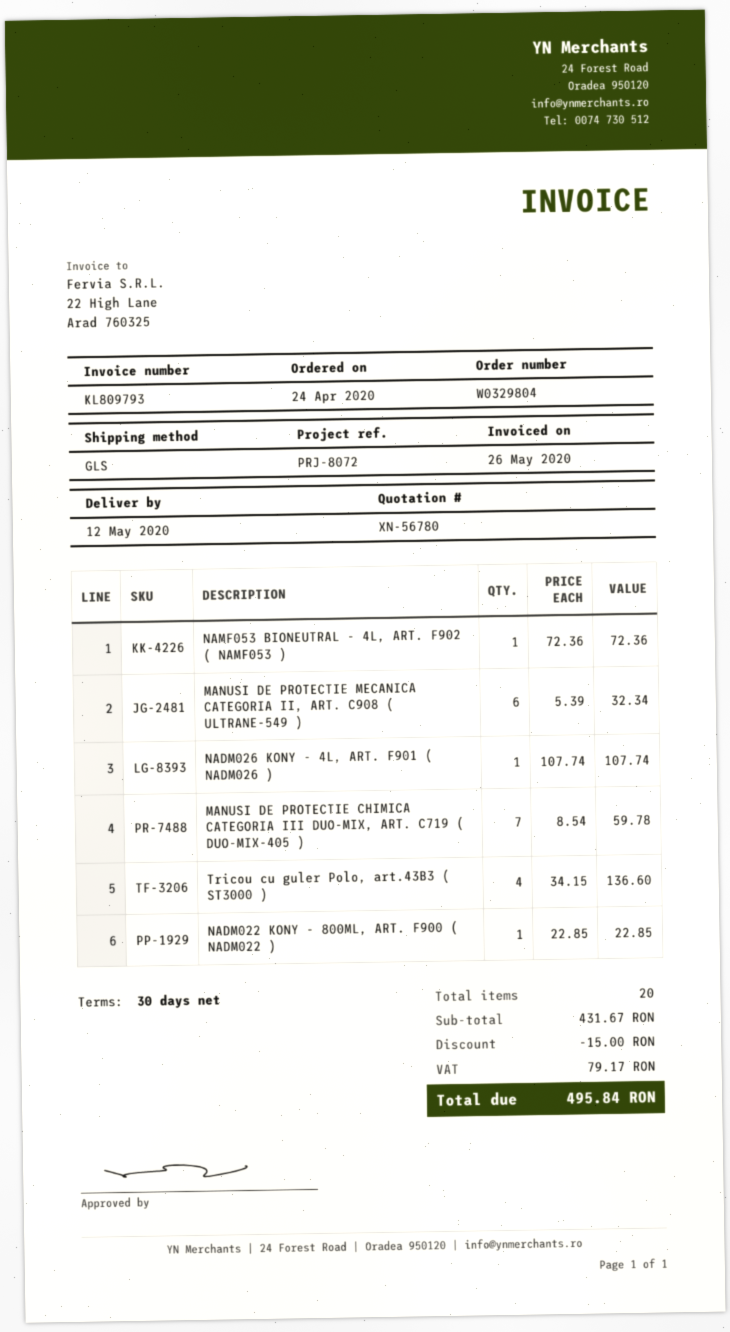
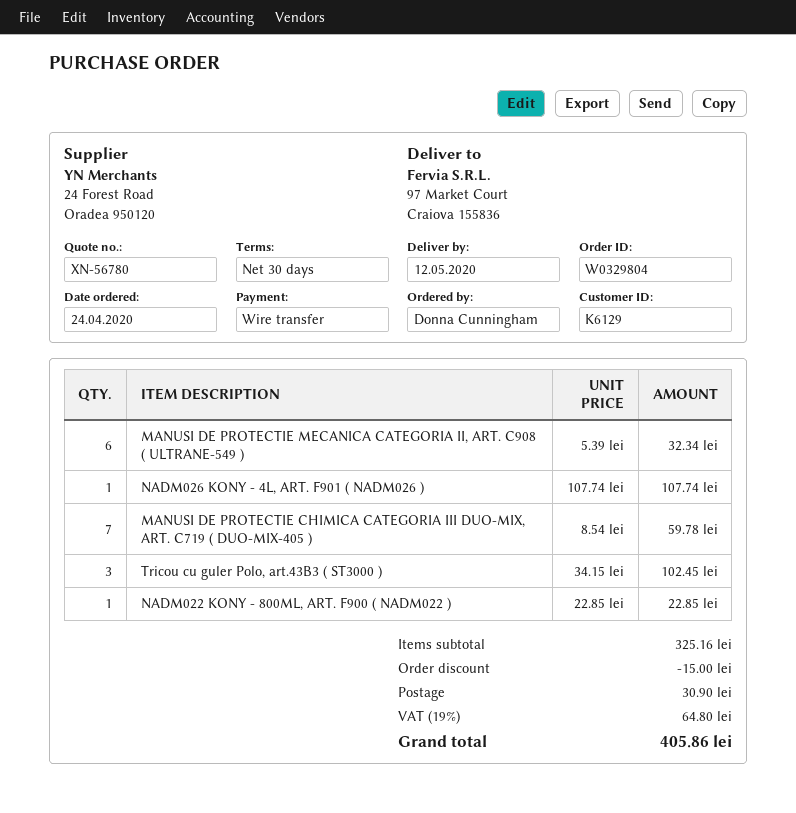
NAMF053 BIONEUTRAL - 4L, ART. F902 ( NAMF053 ): 1 x 72.36 = 72.36 -> none
Tricou cu guler Polo, art.43B3 ( ST3000 ): 4 x 34.15 = 136.60 -> 3 x 34.15 = 102.45
subtotal: 431.67 -> 325.16
shipping: none -> 30.90
tax: 79.17 -> 64.80
total: 495.84 -> 405.86

